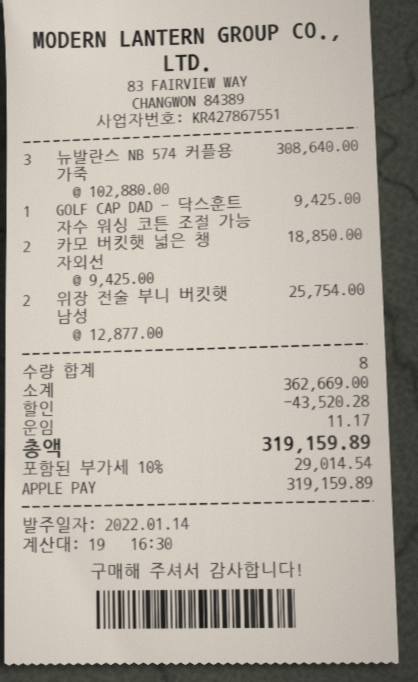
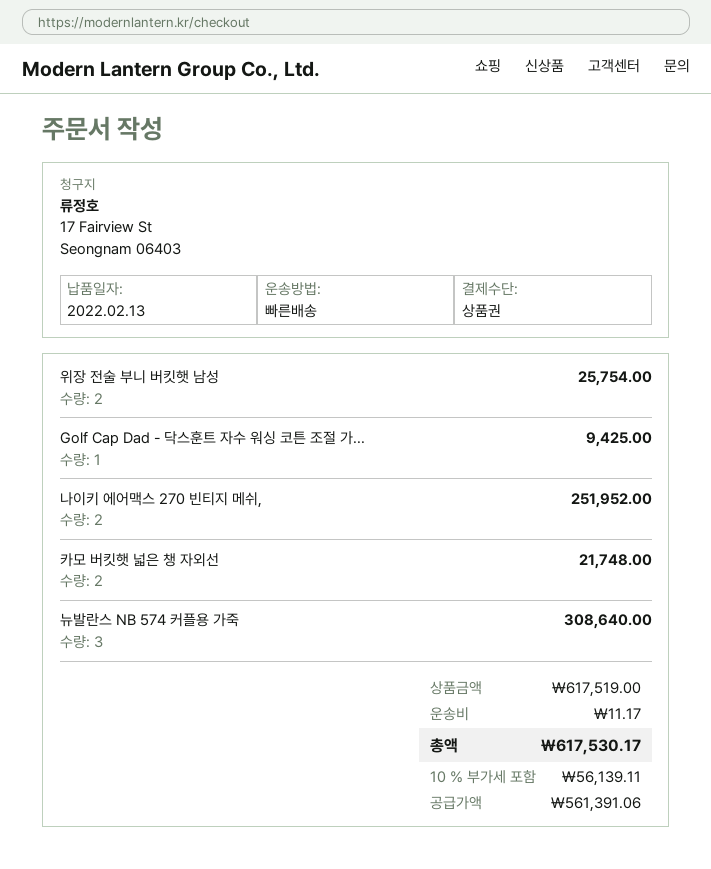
payment method: Apple Pay -> gift card
카모 버킷햇 넓은 챙 자외선: 2 for 18850.00 -> 2 for 21748.00
나이키 에어맥스 270 빈티지 메쉬,: none -> 2 for 251952.00
subtotal: 362669.00 -> 617519.00
discount: 43520.28 -> none
tax: 10% = 29014.54 -> 10% = 56139.11
total: 319159.89 -> 617530.17

